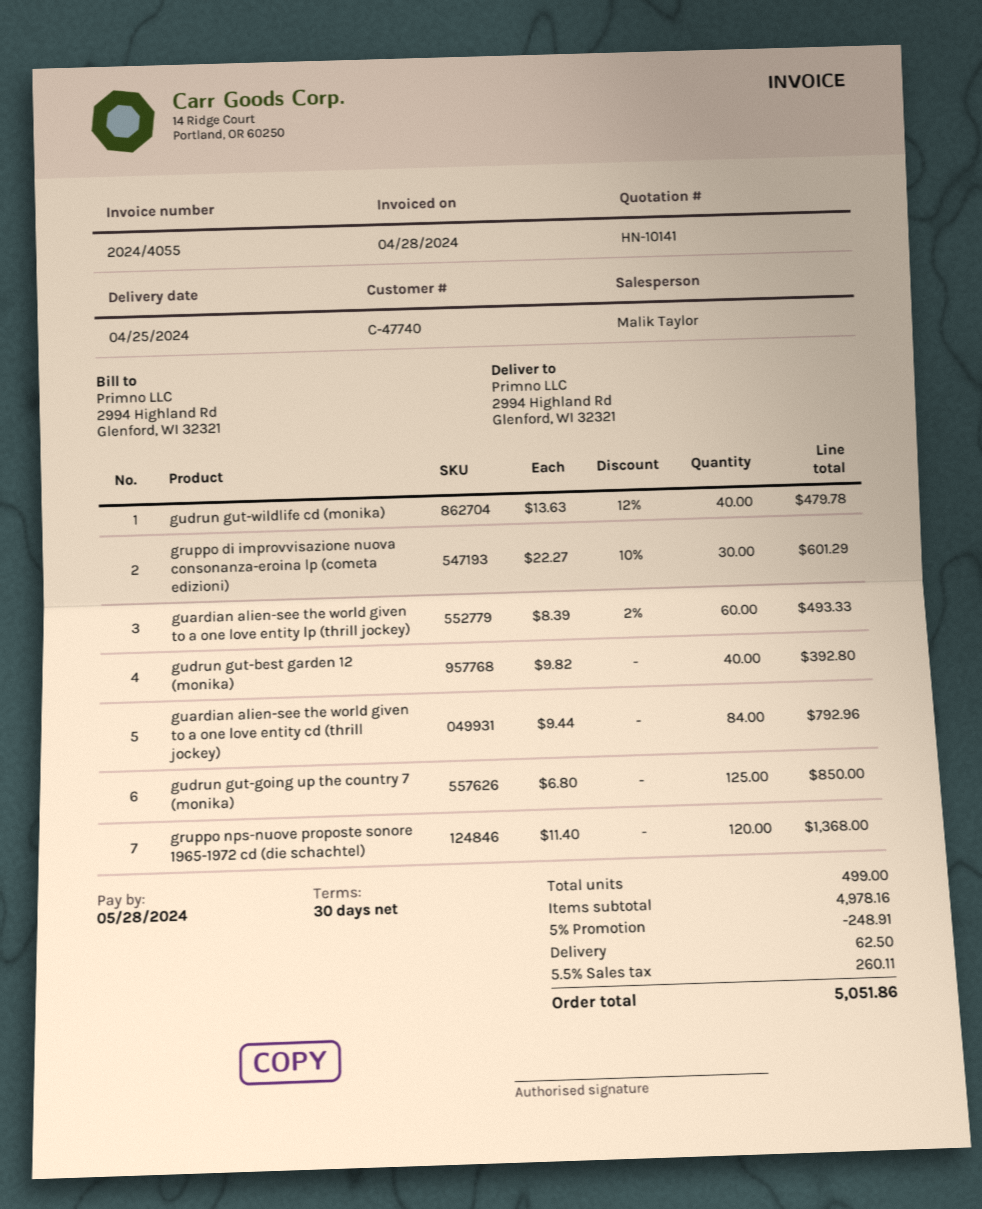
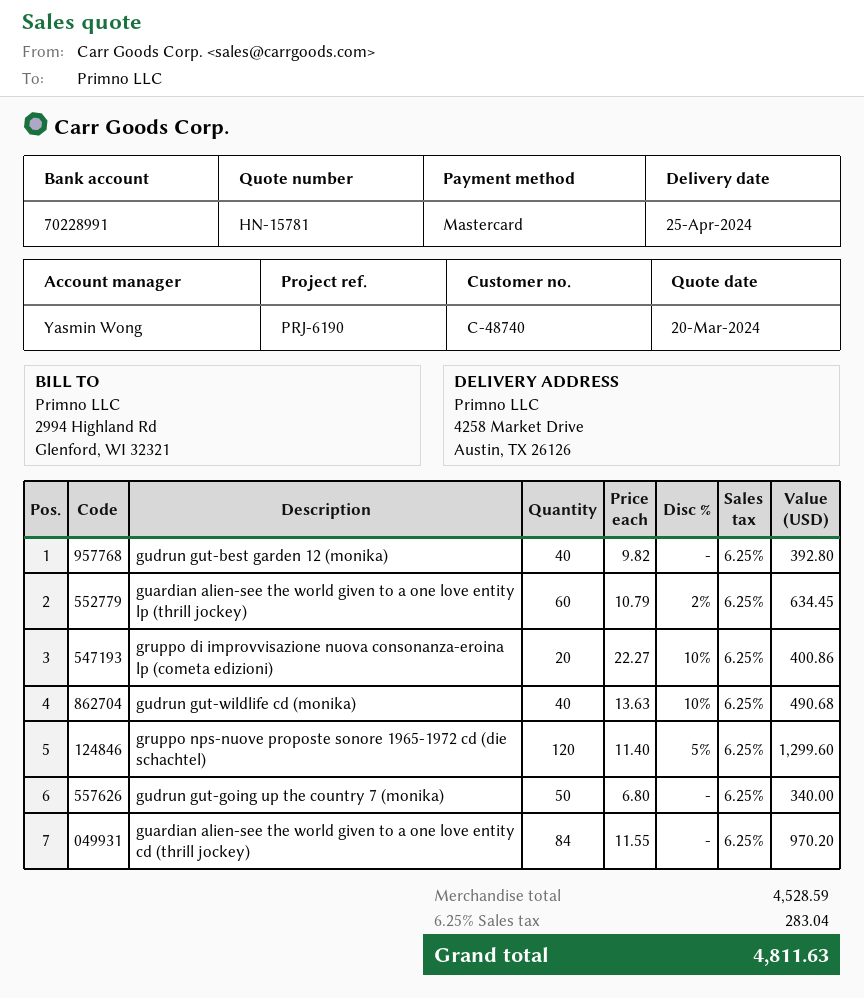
quote number: HN-10141 -> HN-15781
customer number: C-47740 -> C-48740
sales rep: Malik Taylor -> Yasmin Wong
ship to: 2994 Highland Rd, Glenford, WI 32321 -> 4258 Market Drive, Austin, TX 26126
gudrun gut-wildlife cd (monika): 40 x 13.63 - 12% = 479.78 -> 40 x 13.63 - 10% = 490.68
gruppo di improvvisazione nuova consonanza-eroina lp (cometa edizioni): 30 x 22.27 - 10% = 601.29 -> 20 x 22.27 - 10% = 400.86
guardian alien-see the world given to a one love entity lp (thrill jockey): 60 x 8.39 - 2% = 493.33 -> 60 x 10.79 - 2% = 634.45
guardian alien-see the world given to a one love entity cd (thrill jockey): 84 x 9.44 = 792.96 -> 84 x 11.55 = 970.20
gudrun gut-going up the country 7 (monika): 125 x 6.80 = 850.00 -> 50 x 6.80 = 340.00
gruppo nps-nuove proposte sonore 1965-1972 cd (die schachtel): 120 x 11.40 = 1368.00 -> 120 x 11.40 - 5% = 1299.60
subtotal: 4978.16 -> 4528.59
discount: 5% = 248.91 -> none
shipping: 62.50 -> none
tax: 5.5% = 260.11 -> 6.25% = 283.04
total: 5051.86 -> 4811.63

